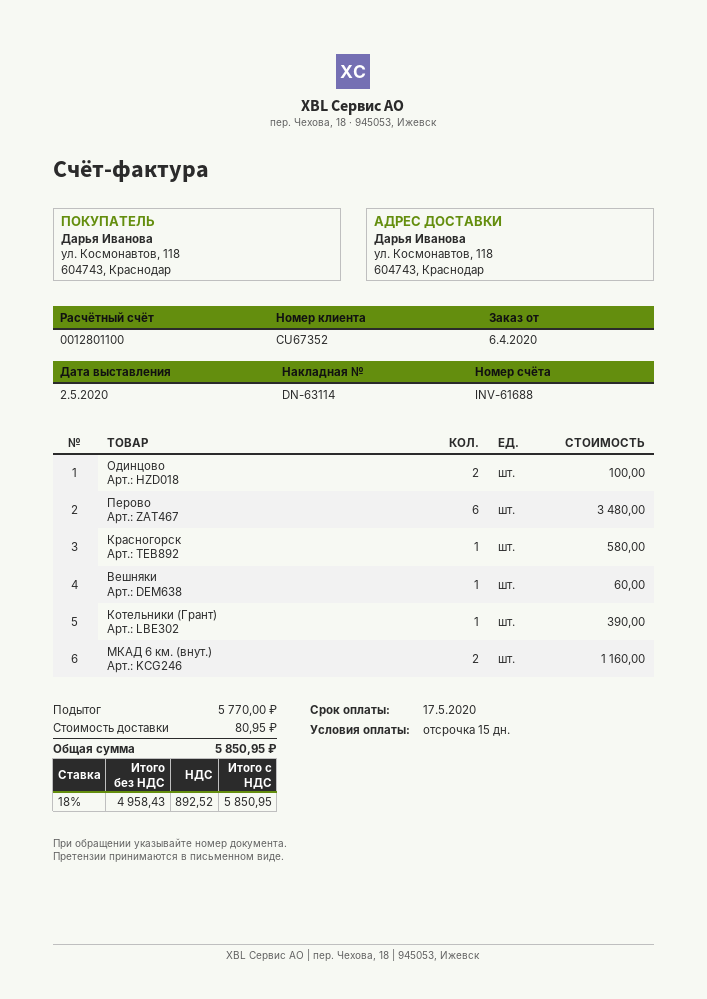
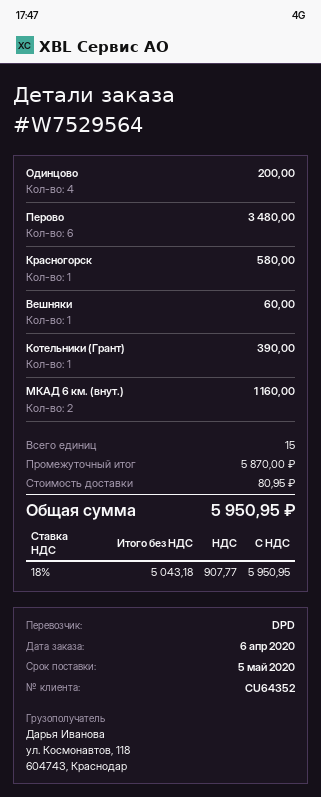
customer number: CU67352 -> CU64352
Одинцово: 2 for 100.00 -> 4 for 200.00
subtotal: 5770.00 -> 5870.00
net: 4958.43 -> 5043.18
tax: 18% = 892.52 -> 18% = 907.77
total: 5850.95 -> 5950.95

